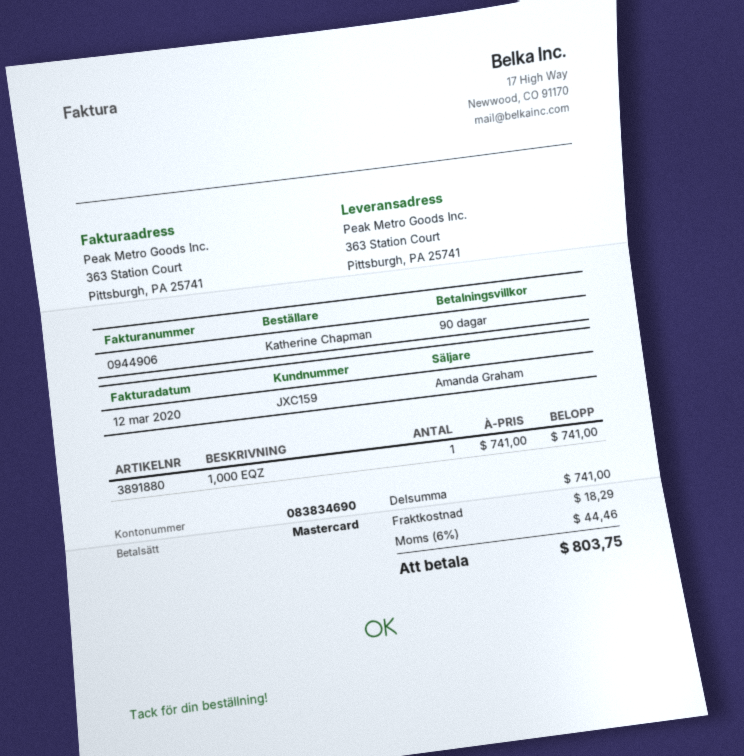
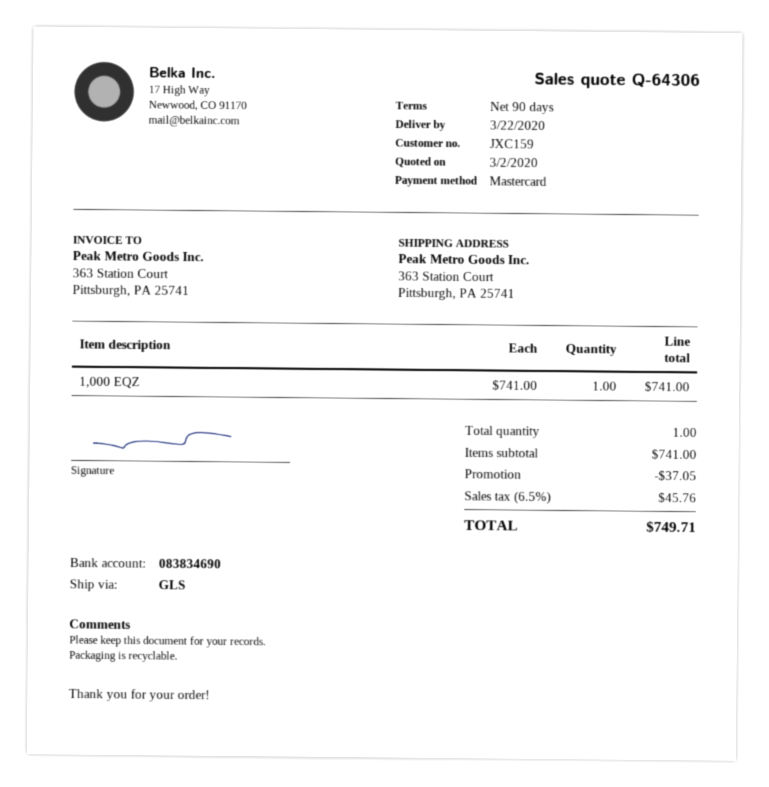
discount: none -> 37.05
shipping: 18.29 -> none
tax: 6% = 44.46 -> 6.5% = 45.76
total: 803.75 -> 749.71

